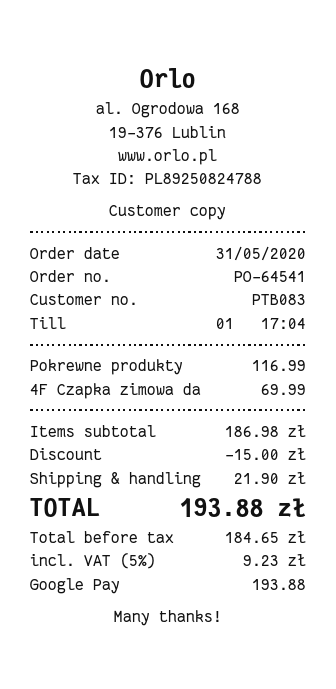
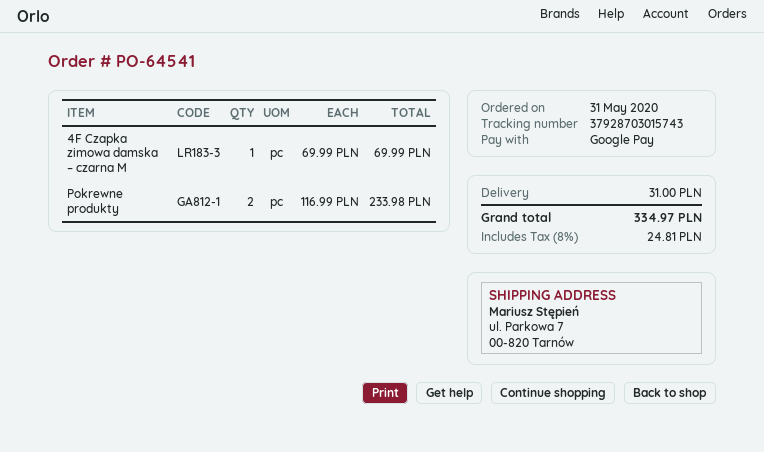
Pokrewne produkty: 1 x 116.99 = 116.99 -> 2 x 116.99 = 233.98
discount: 15.00 -> none
shipping: 21.90 -> 31.00
tax: 5% = 9.23 -> 8% = 24.81
total: 193.88 -> 334.97

